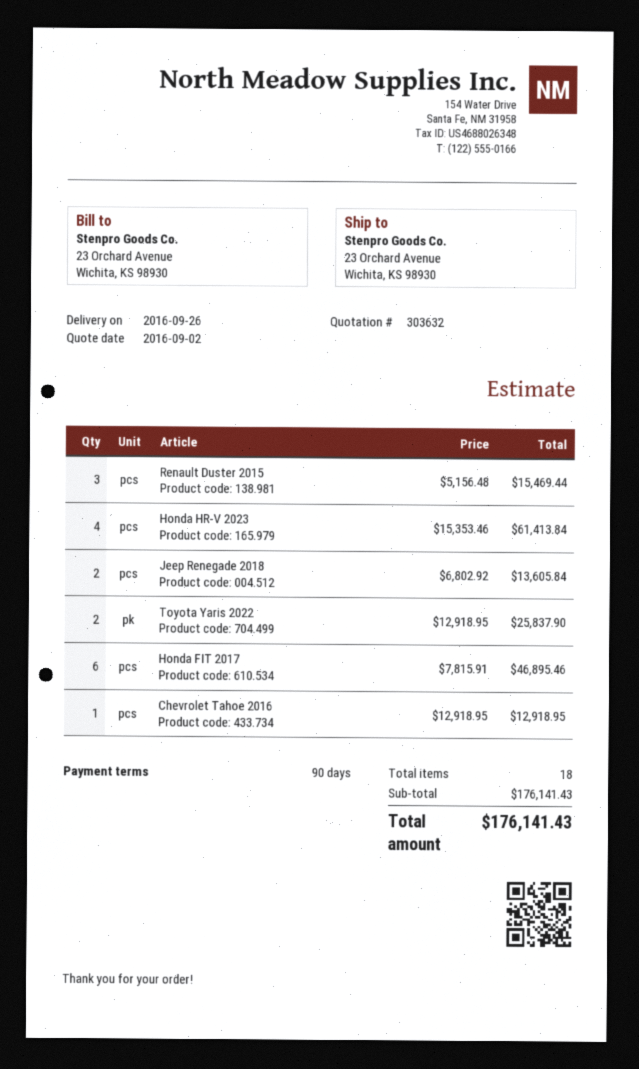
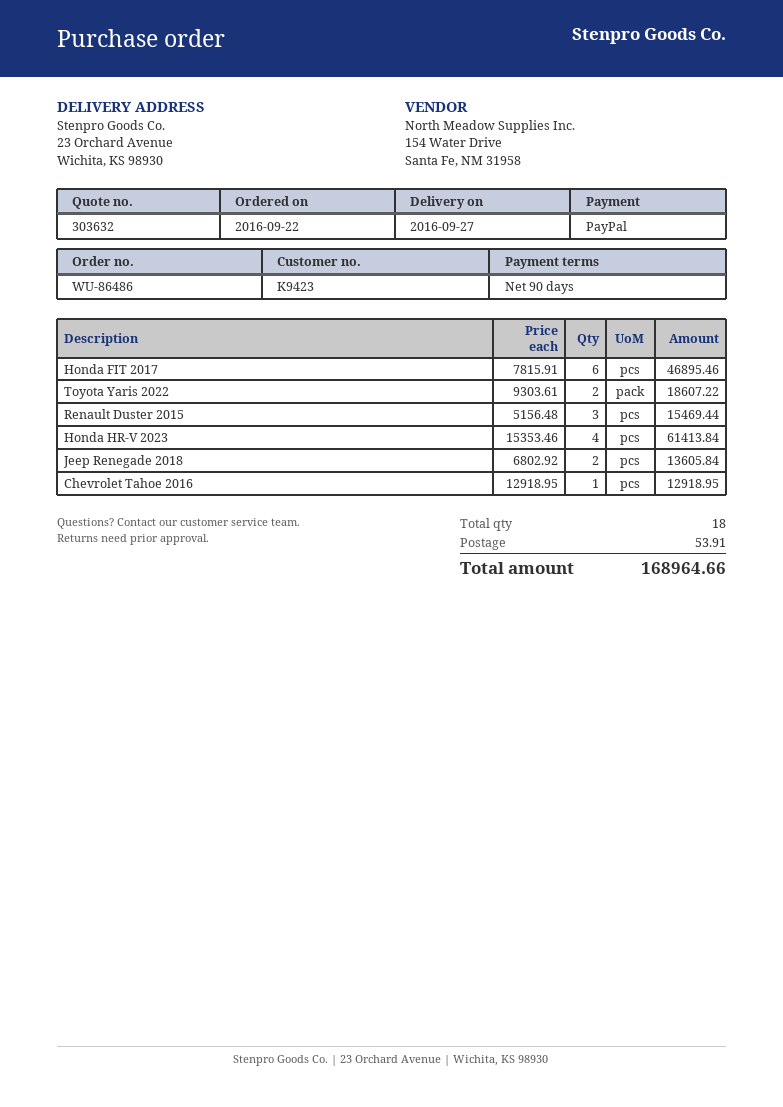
delivery date: 2016-09-26 -> 2016-09-27
Toyota Yaris 2022: 2 x 12918.95 = 25837.90 -> 2 x 9303.61 = 18607.22
shipping: none -> 53.91
total: 176141.43 -> 168964.66

